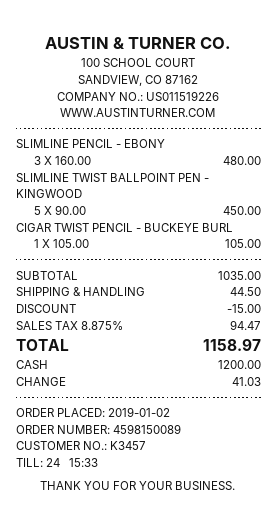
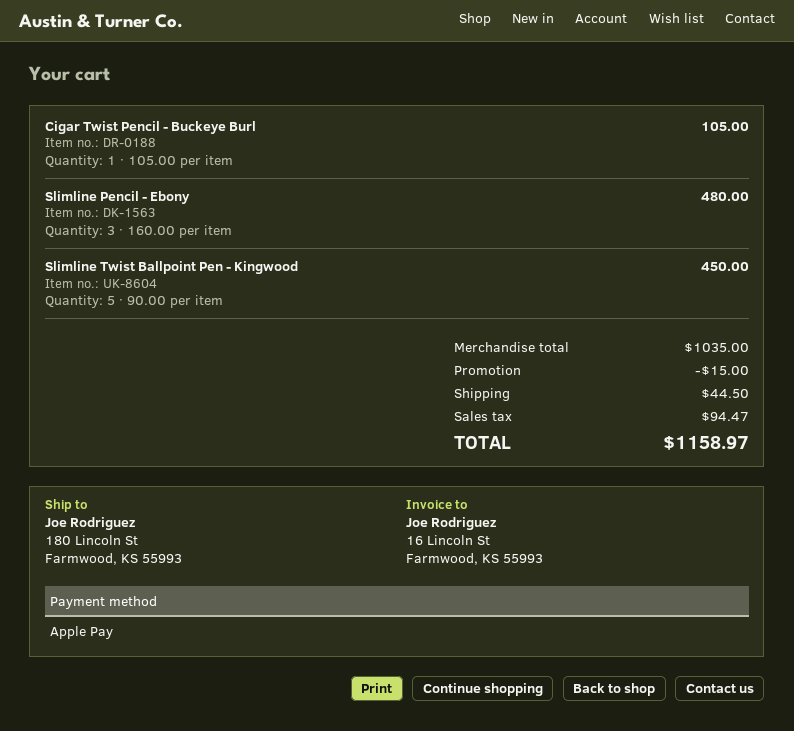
payment method: cash -> Apple Pay

